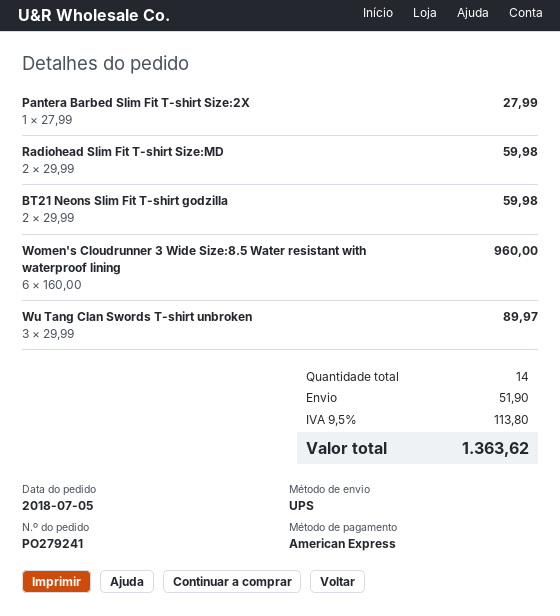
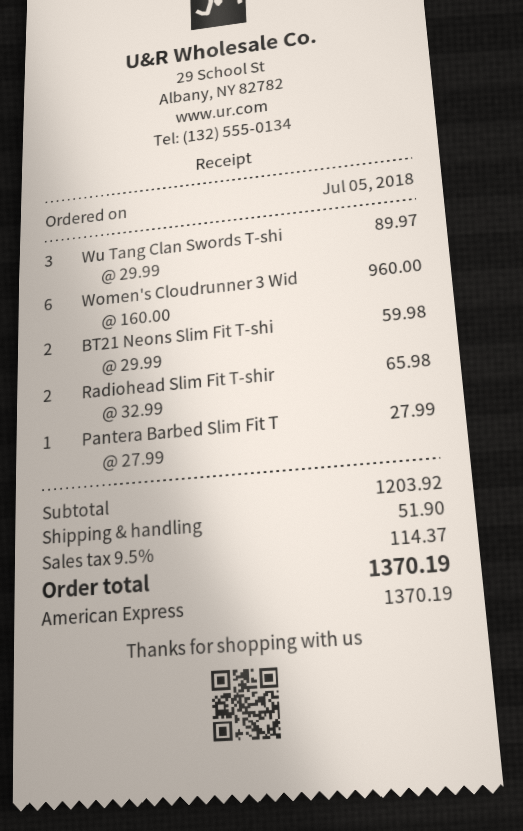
Radiohead Slim Fit T-shirt Size:MD: 2 x 29.99 = 59.98 -> 2 x 32.99 = 65.98
tax: 9.5% = 113.80 -> 9.5% = 114.37
total: 1363.62 -> 1370.19

